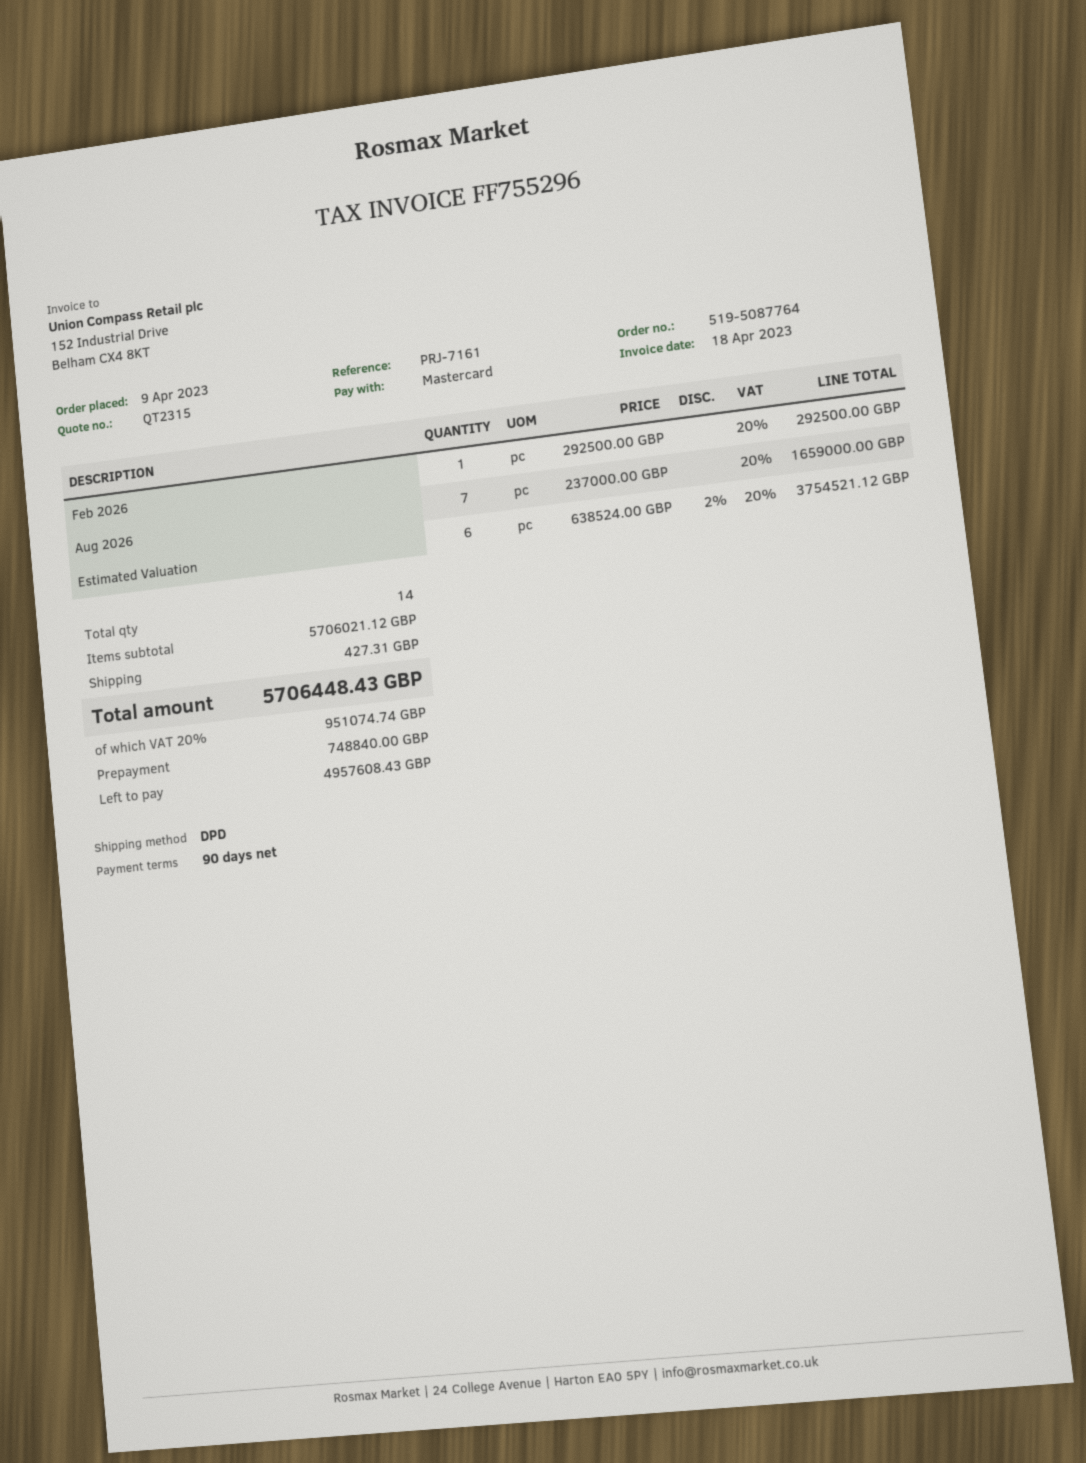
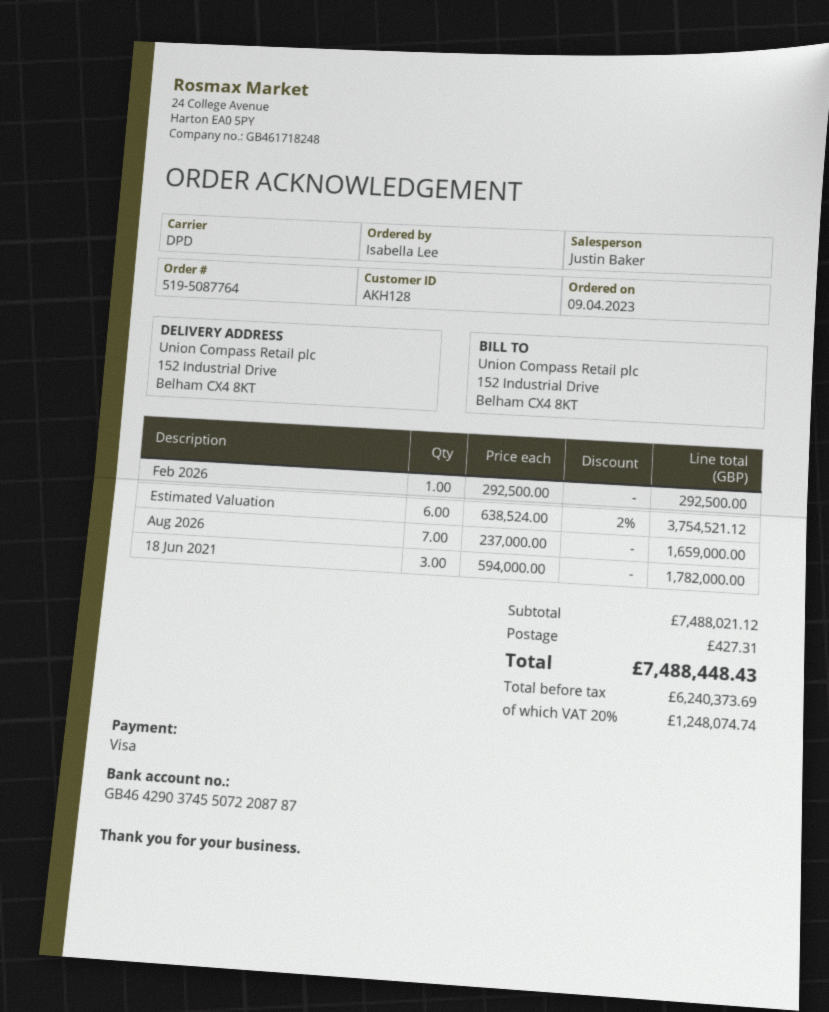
payment method: Mastercard -> Visa
18 Jun 2021: none -> 3 x 594000.00 = 1782000.00
subtotal: 5706021.12 -> 7488021.12
tax: 20% = 951074.74 -> 20% = 1248074.74
total: 5706448.43 -> 7488448.43

